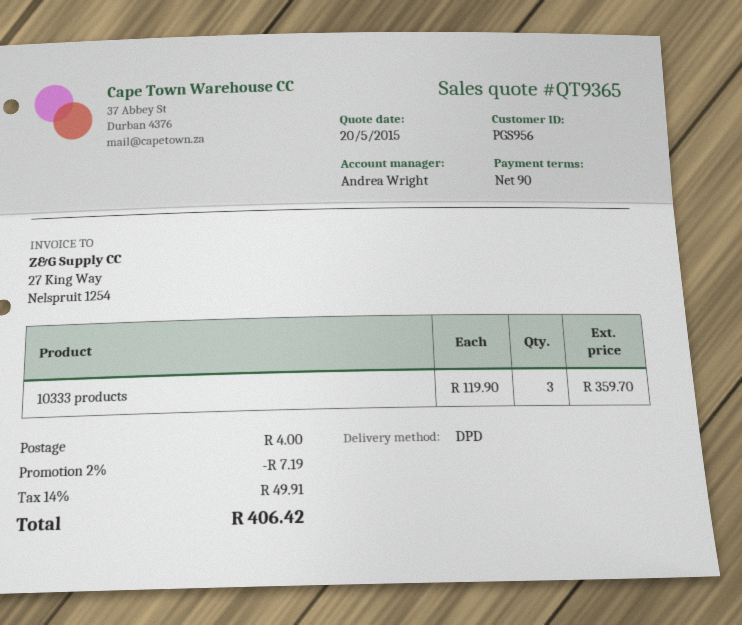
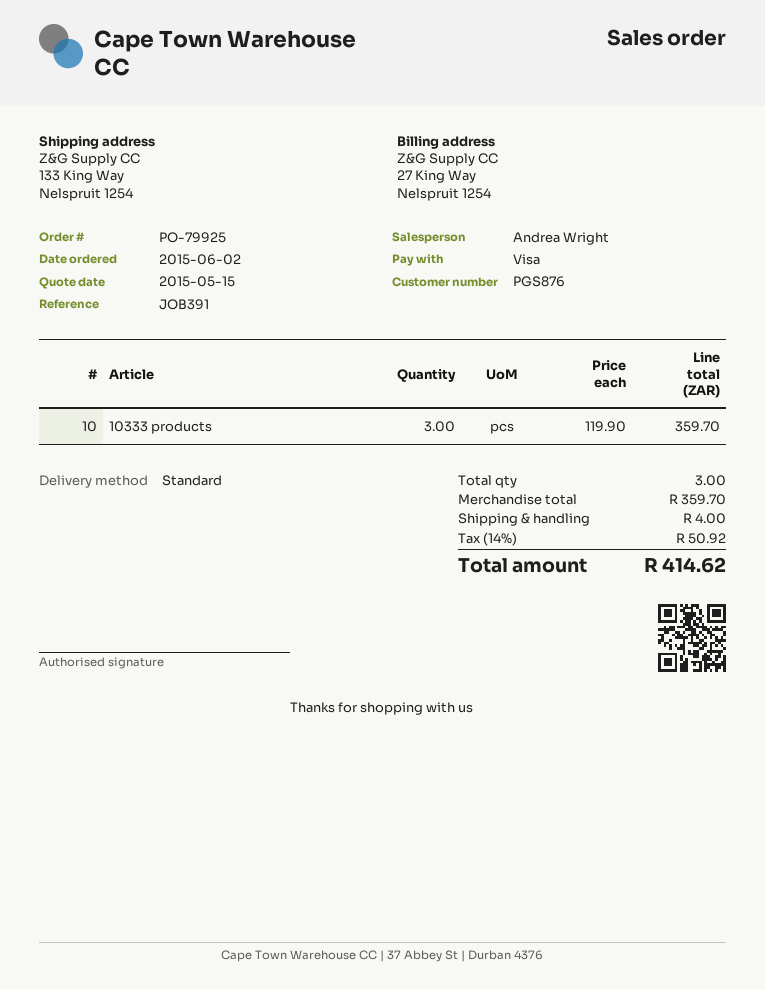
quote date: 2015-05-20 -> 2015-05-15
customer number: PGS956 -> PGS876
shipping method: DPD -> standard
discount: 2% = 7.19 -> none
tax: 14% = 49.91 -> 14% = 50.92
total: 406.42 -> 414.62

